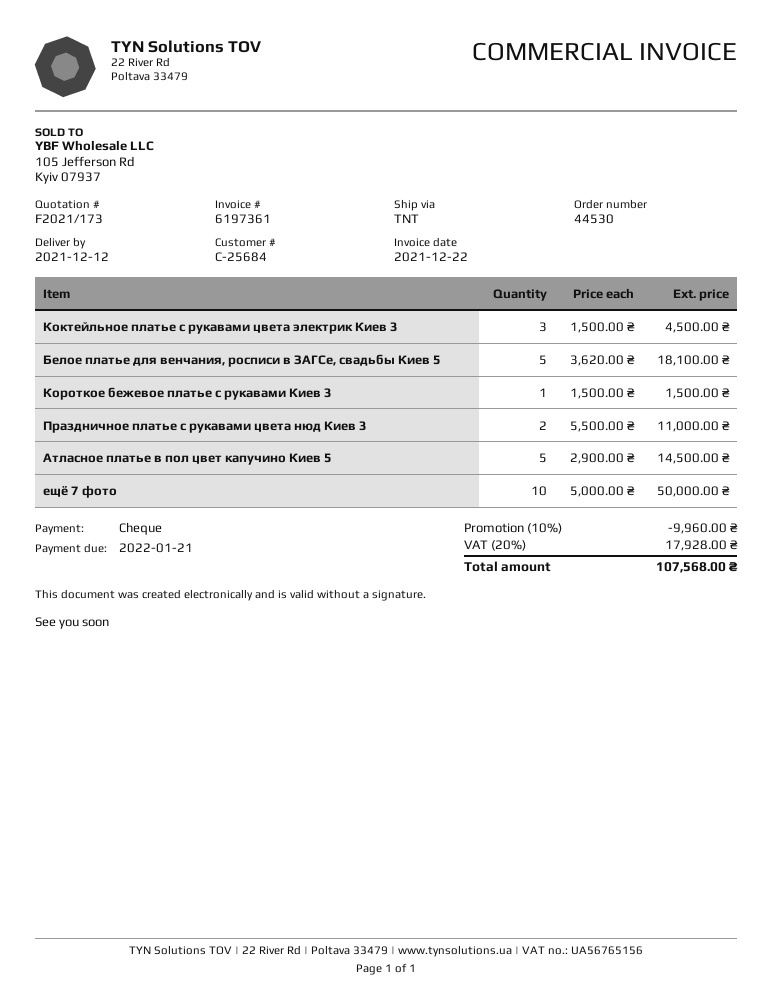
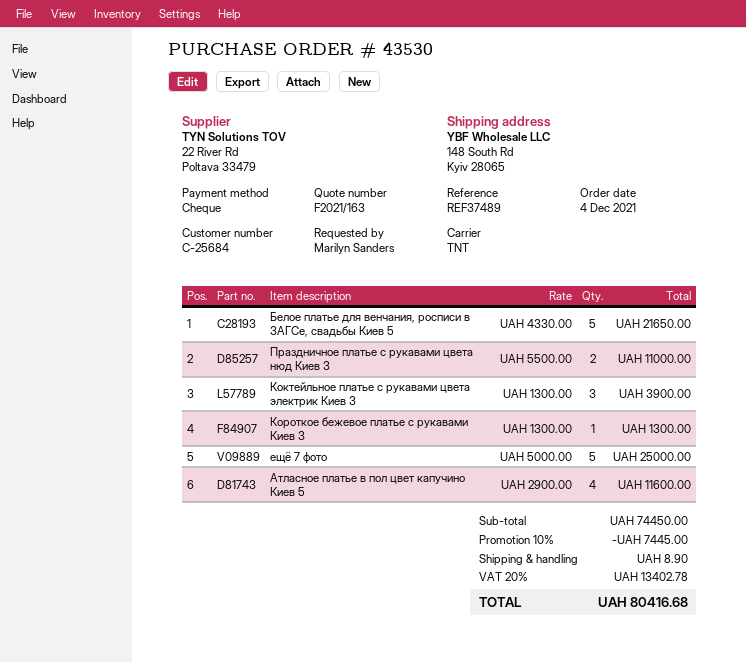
quote number: F2021/173 -> F2021/163
order number: 44530 -> 43530
Коктейльное платье с рукавами цвета электрик Киев 3: 3 x 1500.00 = 4500.00 -> 3 x 1300.00 = 3900.00
Белое платье для венчания, росписи в ЗАГСе, свадьбы Киев 5: 5 x 3620.00 = 18100.00 -> 5 x 4330.00 = 21650.00
Короткое бежевое платье с рукавами Киев 3: 1 x 1500.00 = 1500.00 -> 1 x 1300.00 = 1300.00
Атласное платье в пол цвет капучино Киев 5: 5 x 2900.00 = 14500.00 -> 4 x 2900.00 = 11600.00
ещё 7 фото: 10 x 5000.00 = 50000.00 -> 5 x 5000.00 = 25000.00
discount: 10% = 9960.00 -> 10% = 7445.00
shipping: none -> 8.90
tax: 20% = 17928.00 -> 20% = 13402.78
total: 107568.00 -> 80416.68

